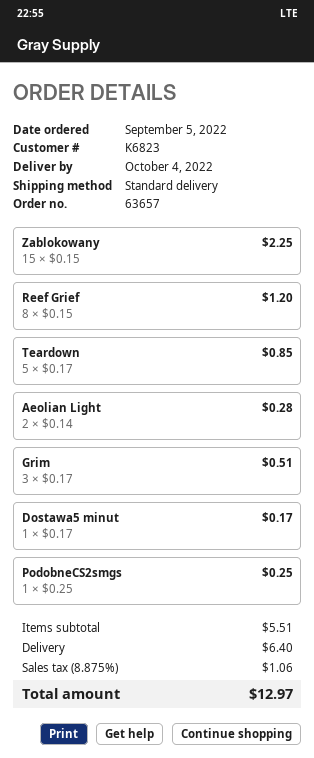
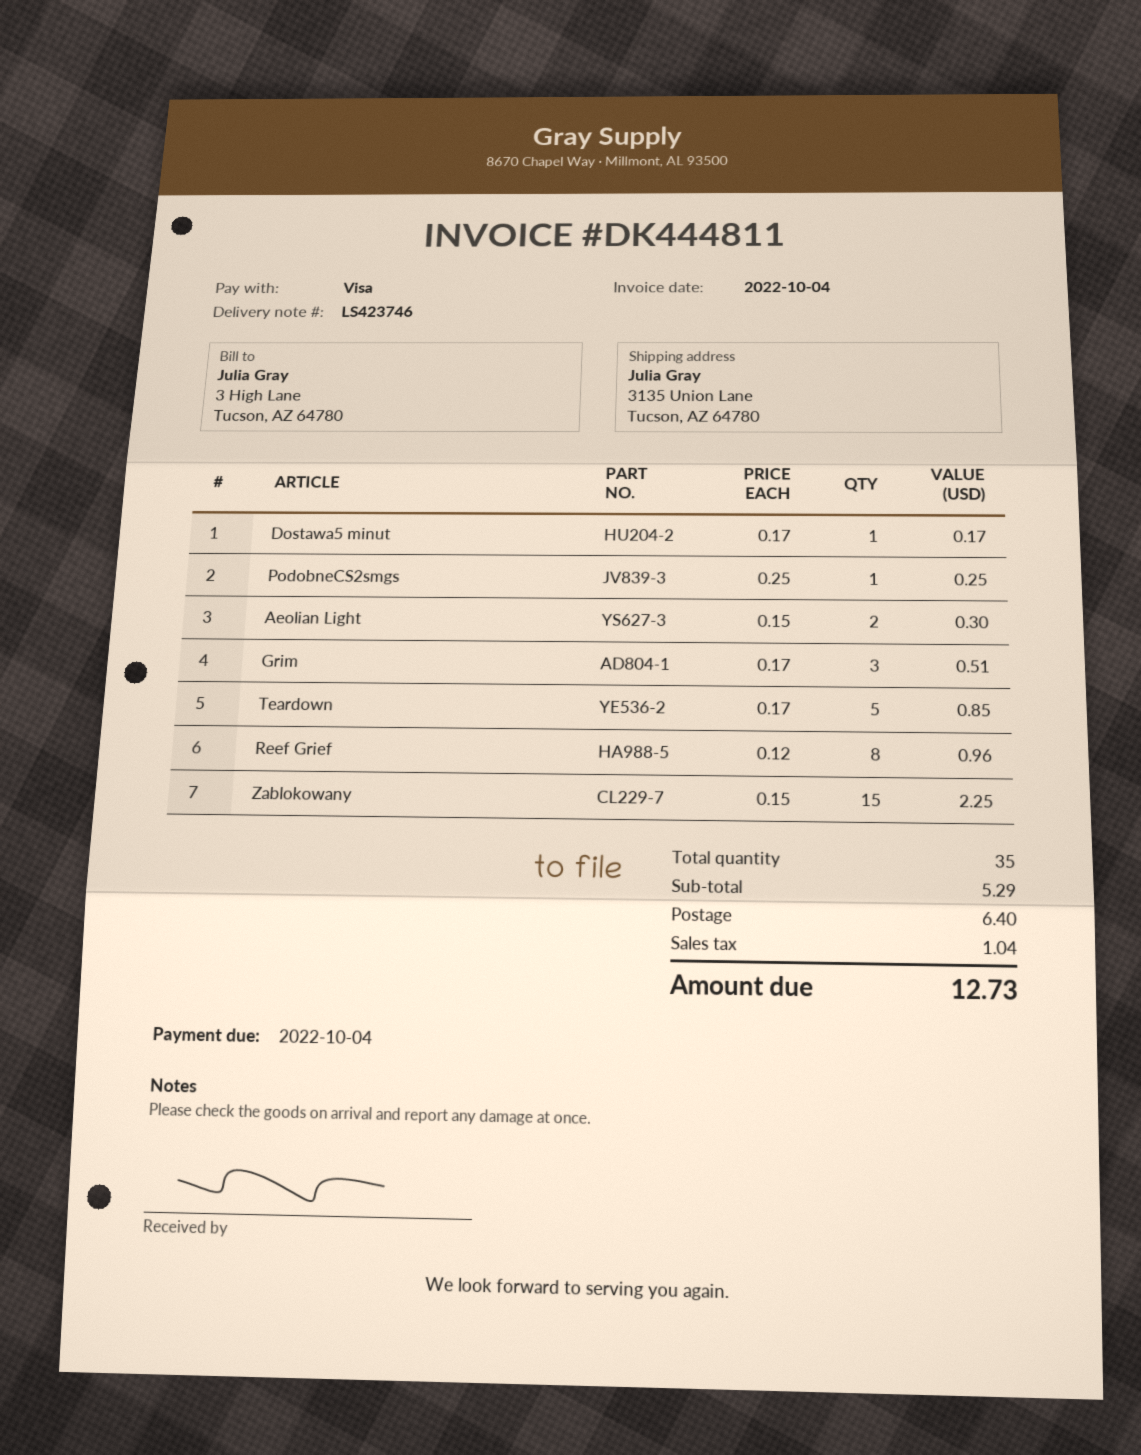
Reef Grief: 8 x 0.15 = 1.20 -> 8 x 0.12 = 0.96
Aeolian Light: 2 x 0.14 = 0.28 -> 2 x 0.15 = 0.30
subtotal: 5.51 -> 5.29
tax: 1.06 -> 1.04
total: 12.97 -> 12.73

